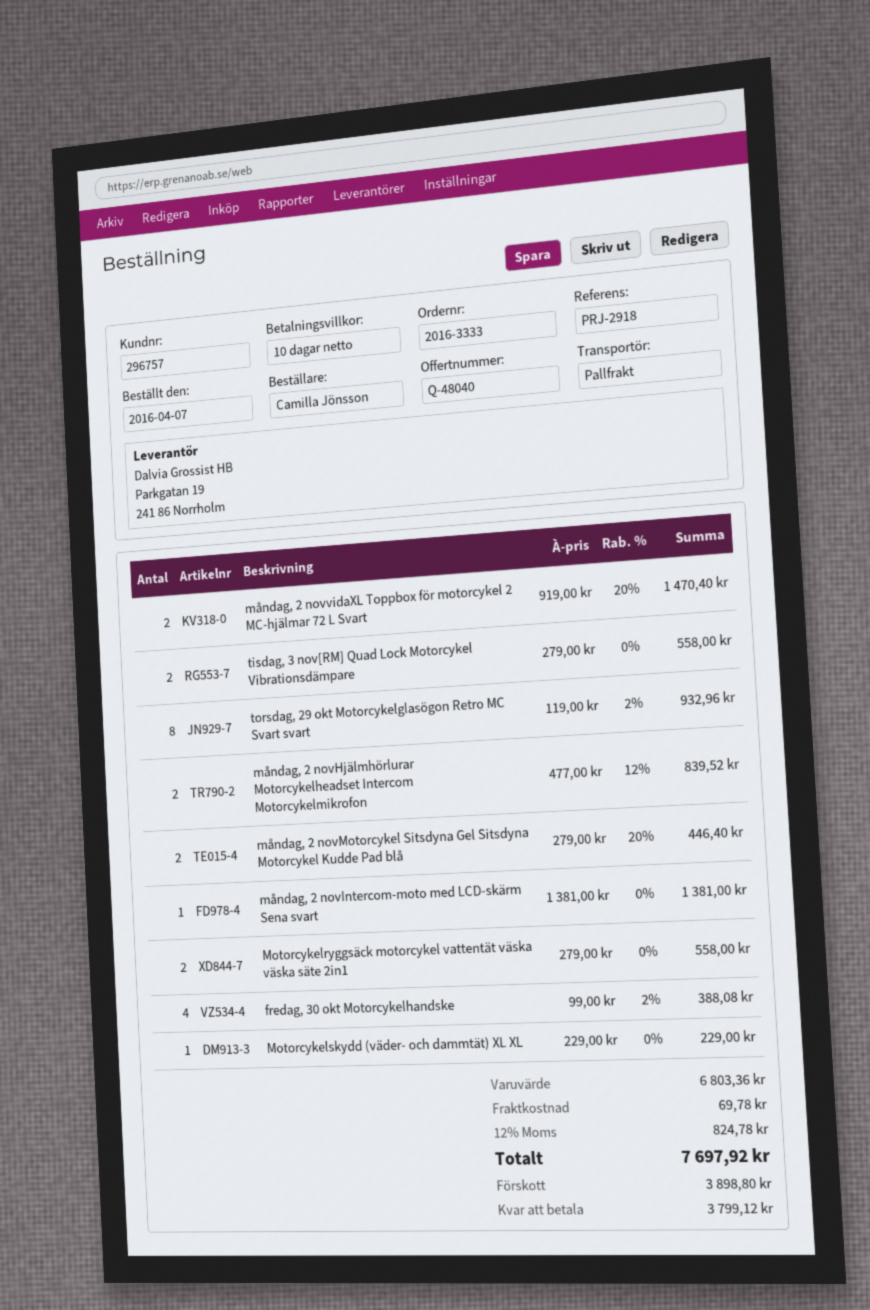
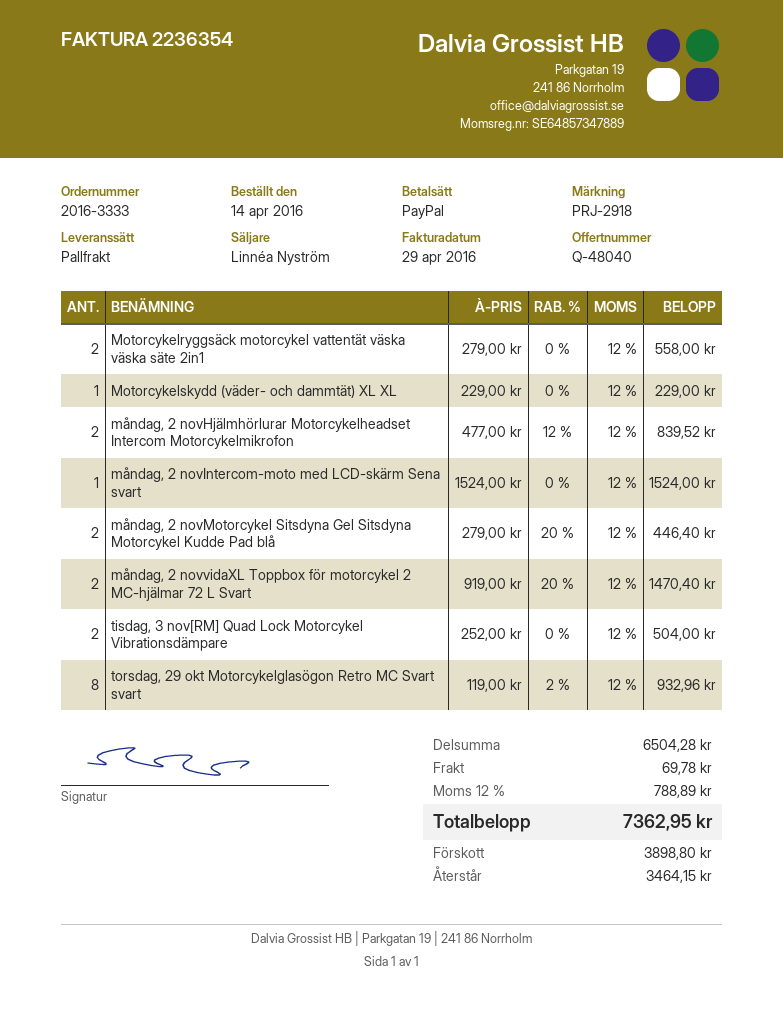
order date: 2016-04-07 -> 2016-04-14
tisdag, 3 nov[RM] Quad Lock Motorcykel Vibrationsdämpare: 2 x 279.00 = 558.00 -> 2 x 252.00 = 504.00
måndag, 2 novIntercom-moto med LCD-skärm Sena svart: 1 x 1381.00 = 1381.00 -> 1 x 1524.00 = 1524.00
fredag, 30 okt Motorcykelhandske: 4 x 99.00 - 2% = 388.08 -> none
subtotal: 6803.36 -> 6504.28
tax: 12% = 824.78 -> 12% = 788.89
total: 7697.92 -> 7362.95
balance: 3799.12 -> 3464.15

